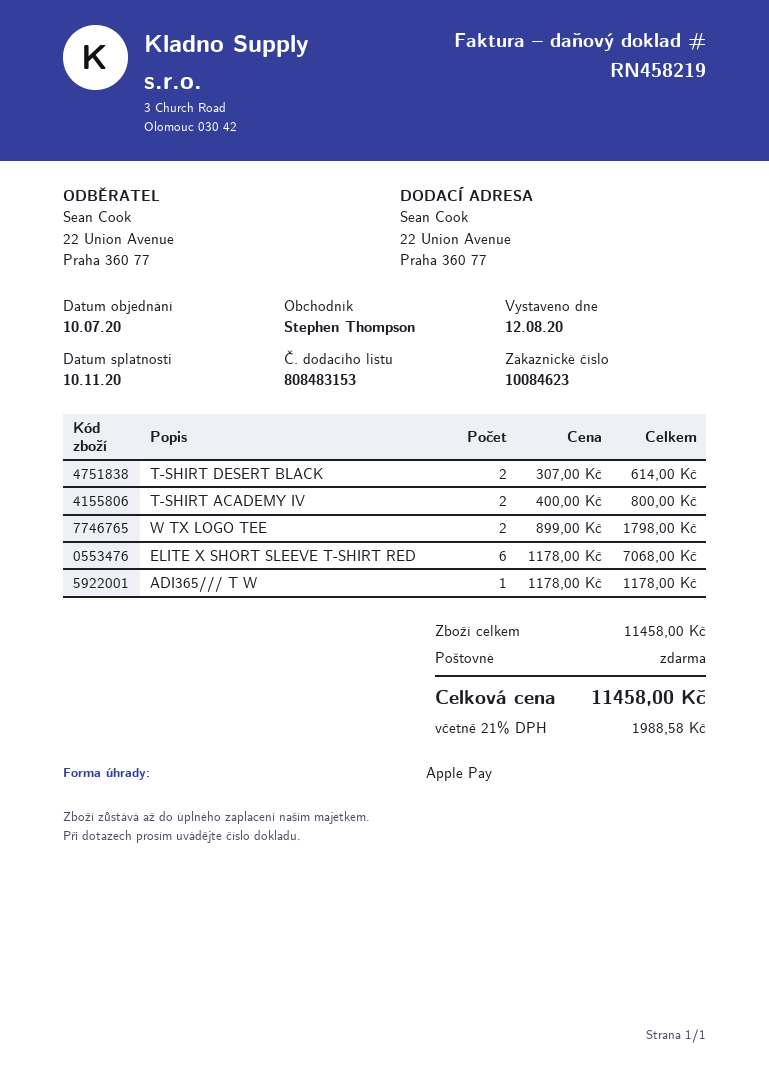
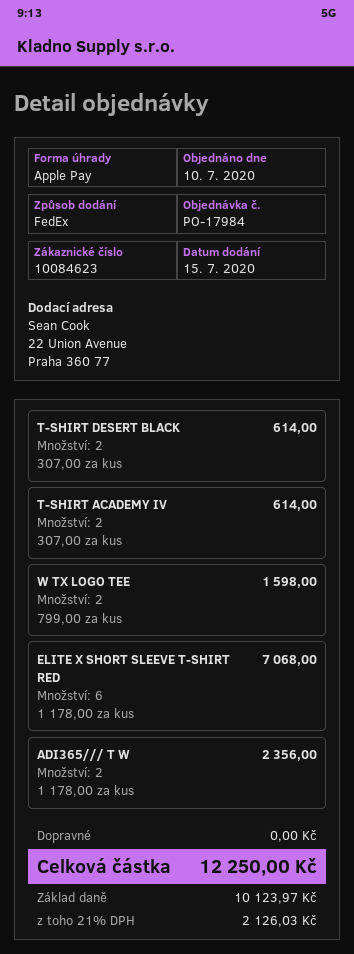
T-SHIRT ACADEMY IV: 2 x 400.00 = 800.00 -> 2 x 307.00 = 614.00
W TX LOGO TEE: 2 x 899.00 = 1798.00 -> 2 x 799.00 = 1598.00
ADI365/// T W: 1 x 1178.00 = 1178.00 -> 2 x 1178.00 = 2356.00
tax: 21% = 1988.58 -> 21% = 2126.03
total: 11458.00 -> 12250.00

